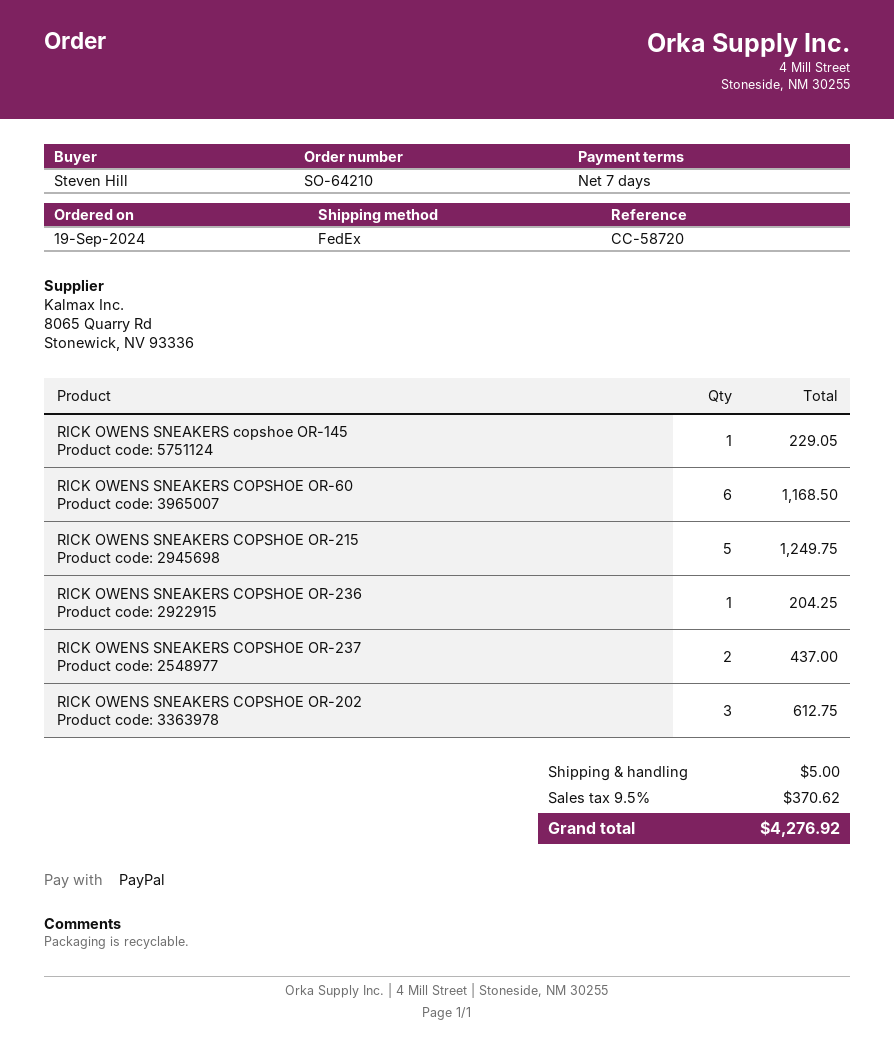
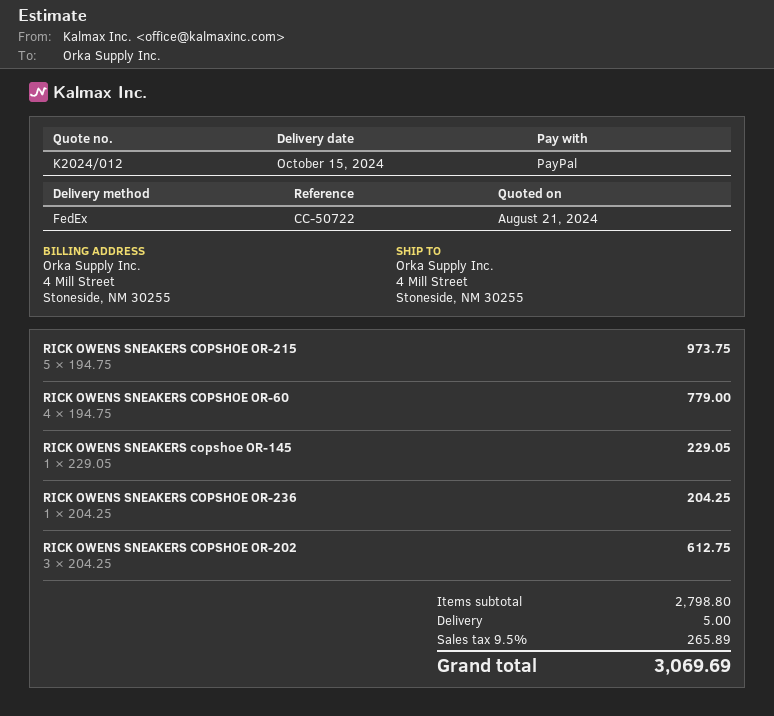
reference: CC-58720 -> CC-50722
RICK OWENS SNEAKERS COPSHOE OR-60: 6 for 1168.50 -> 4 for 779.00
RICK OWENS SNEAKERS COPSHOE OR-215: 5 for 1249.75 -> 5 for 973.75
RICK OWENS SNEAKERS COPSHOE OR-237: 2 for 437.00 -> none
tax: 9.5% = 370.62 -> 9.5% = 265.89
total: 4276.92 -> 3069.69

